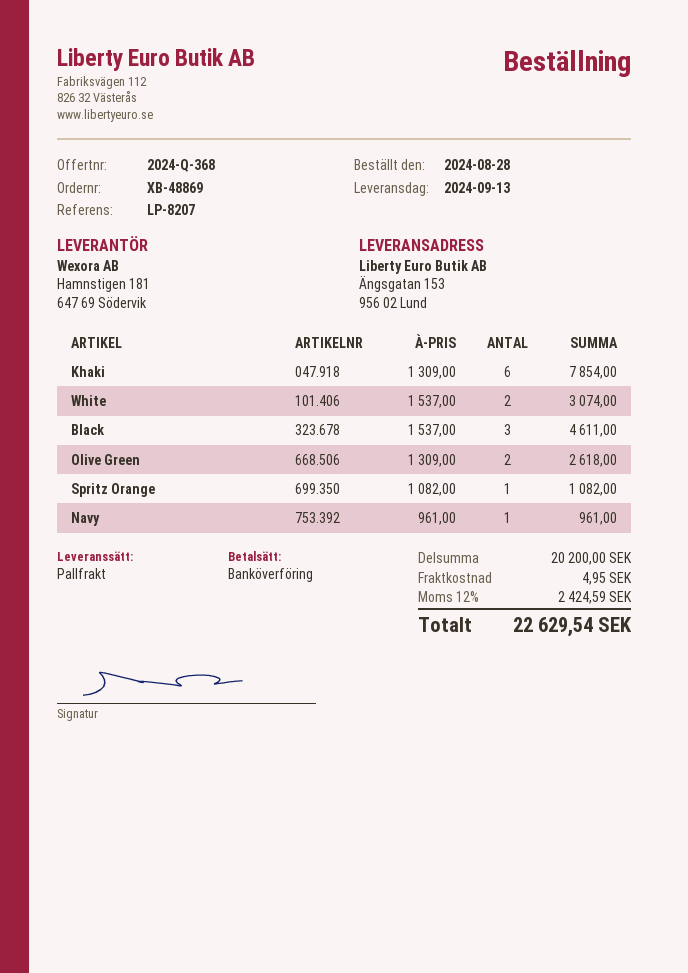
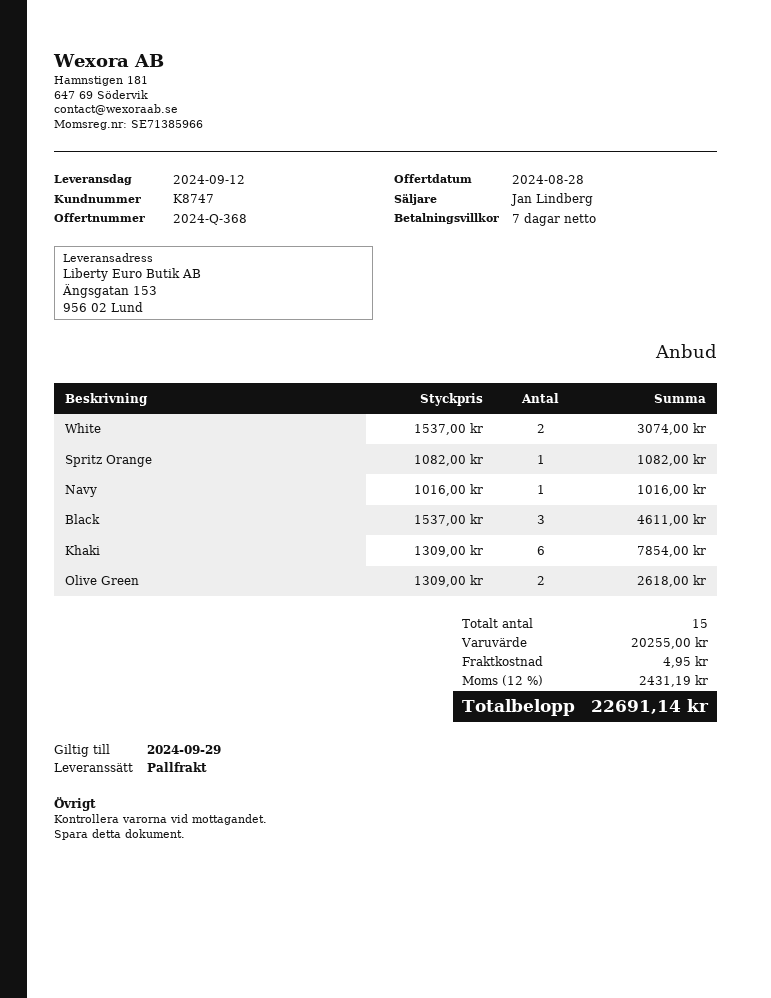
delivery date: 2024-09-13 -> 2024-09-12
Navy: 1 x 961.00 = 961.00 -> 1 x 1016.00 = 1016.00
subtotal: 20200.00 -> 20255.00
tax: 12% = 2424.59 -> 12% = 2431.19
total: 22629.54 -> 22691.14

